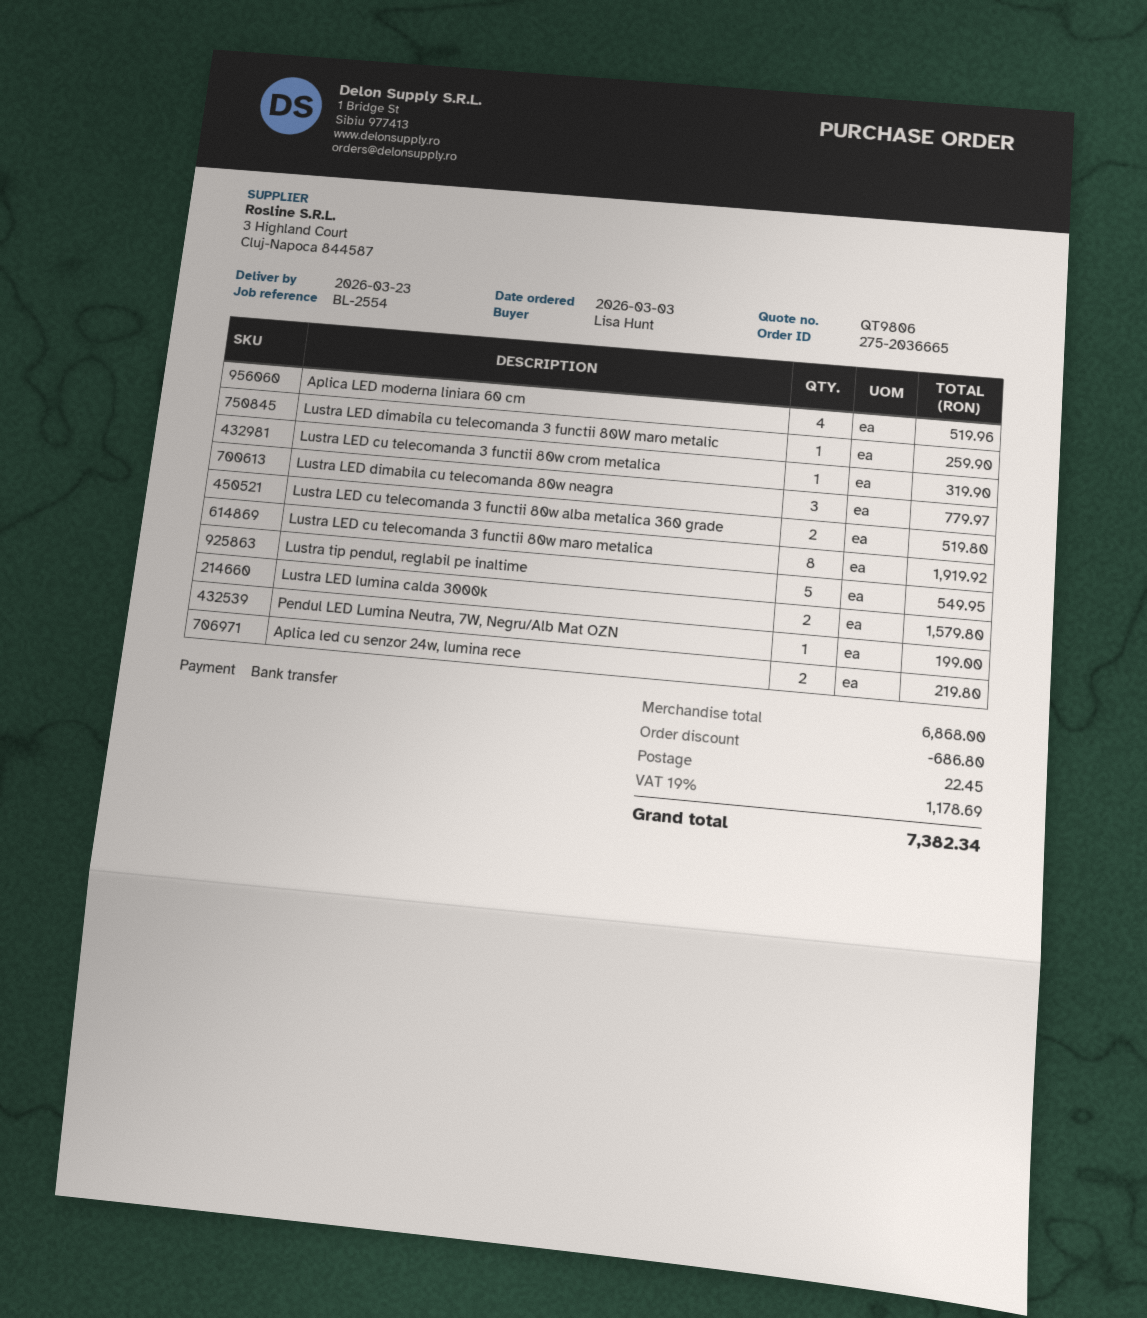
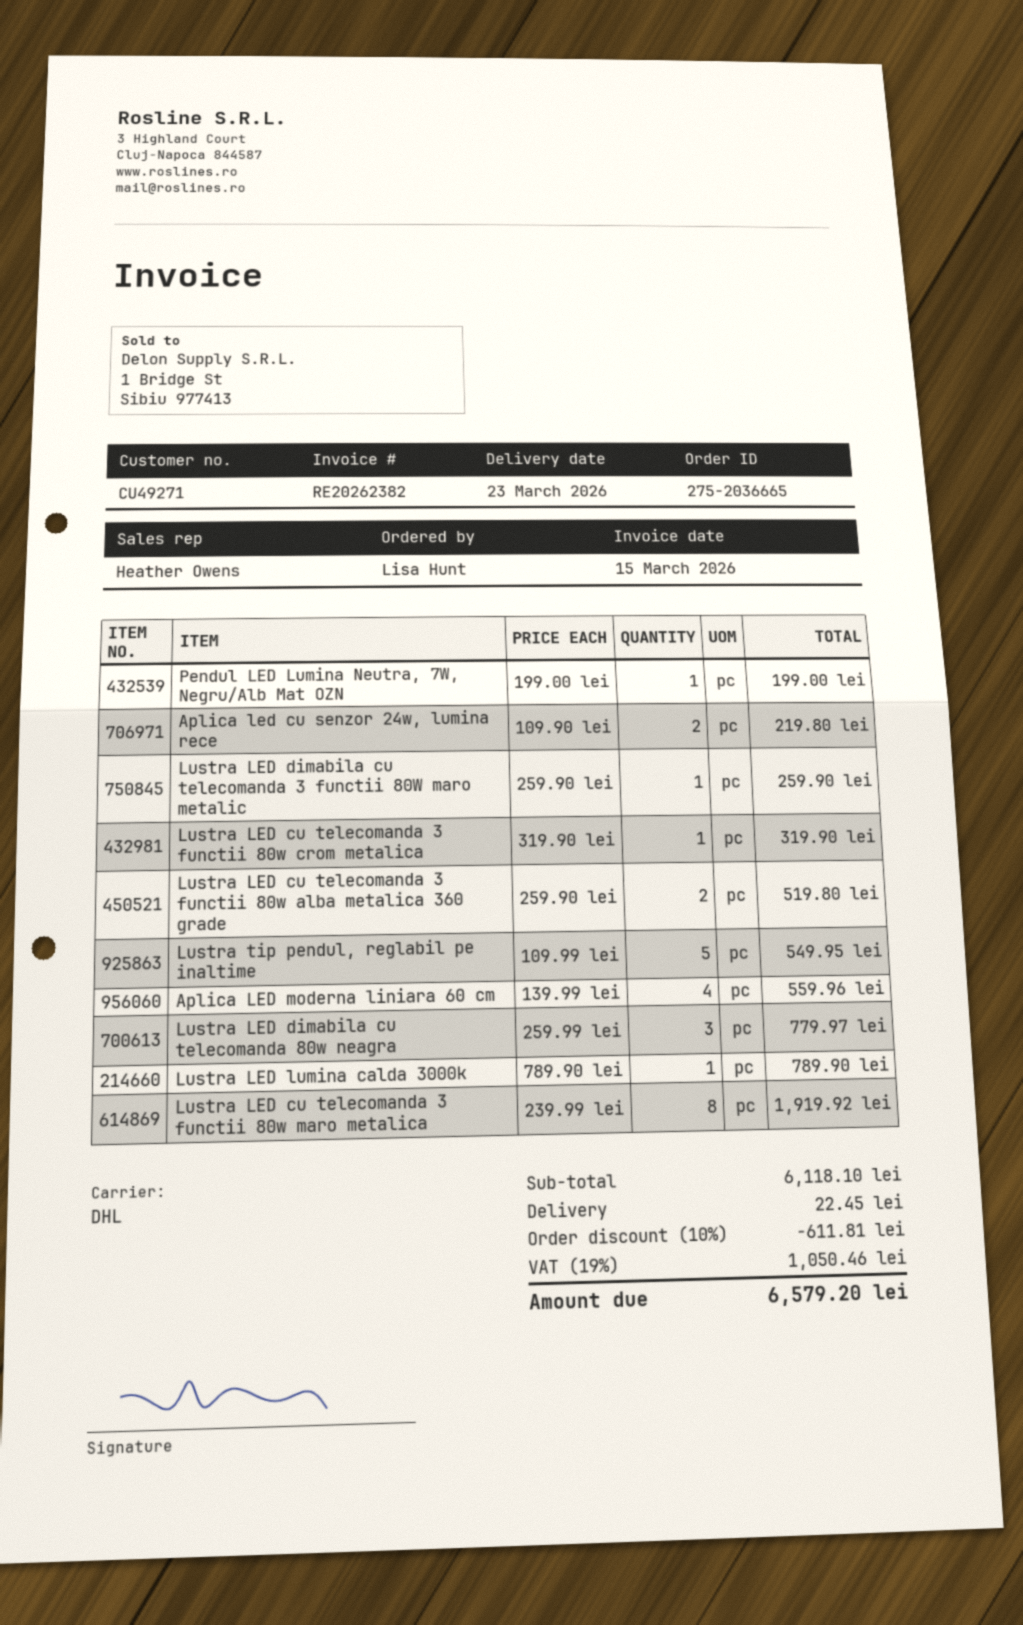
Aplica LED moderna liniara 60 cm: 4 for 519.96 -> 4 for 559.96
Lustra LED lumina calda 3000k: 2 for 1579.80 -> 1 for 789.90
subtotal: 6868.00 -> 6118.10
discount: 686.80 -> 611.81
tax: 19% = 1178.69 -> 19% = 1050.46
total: 7382.34 -> 6579.20

